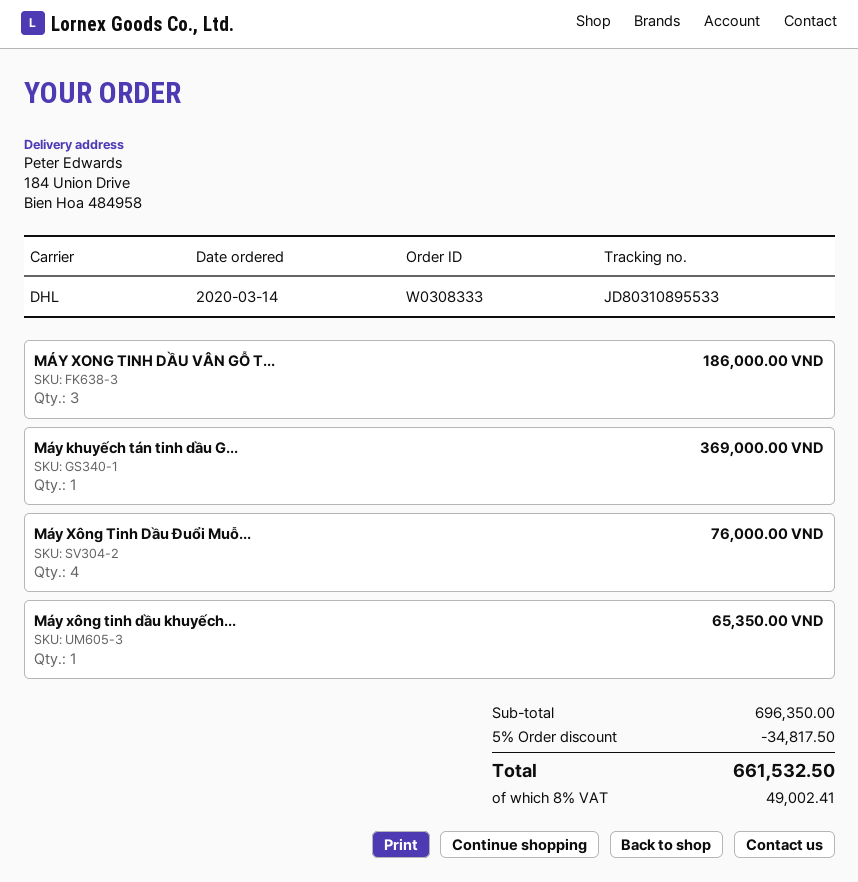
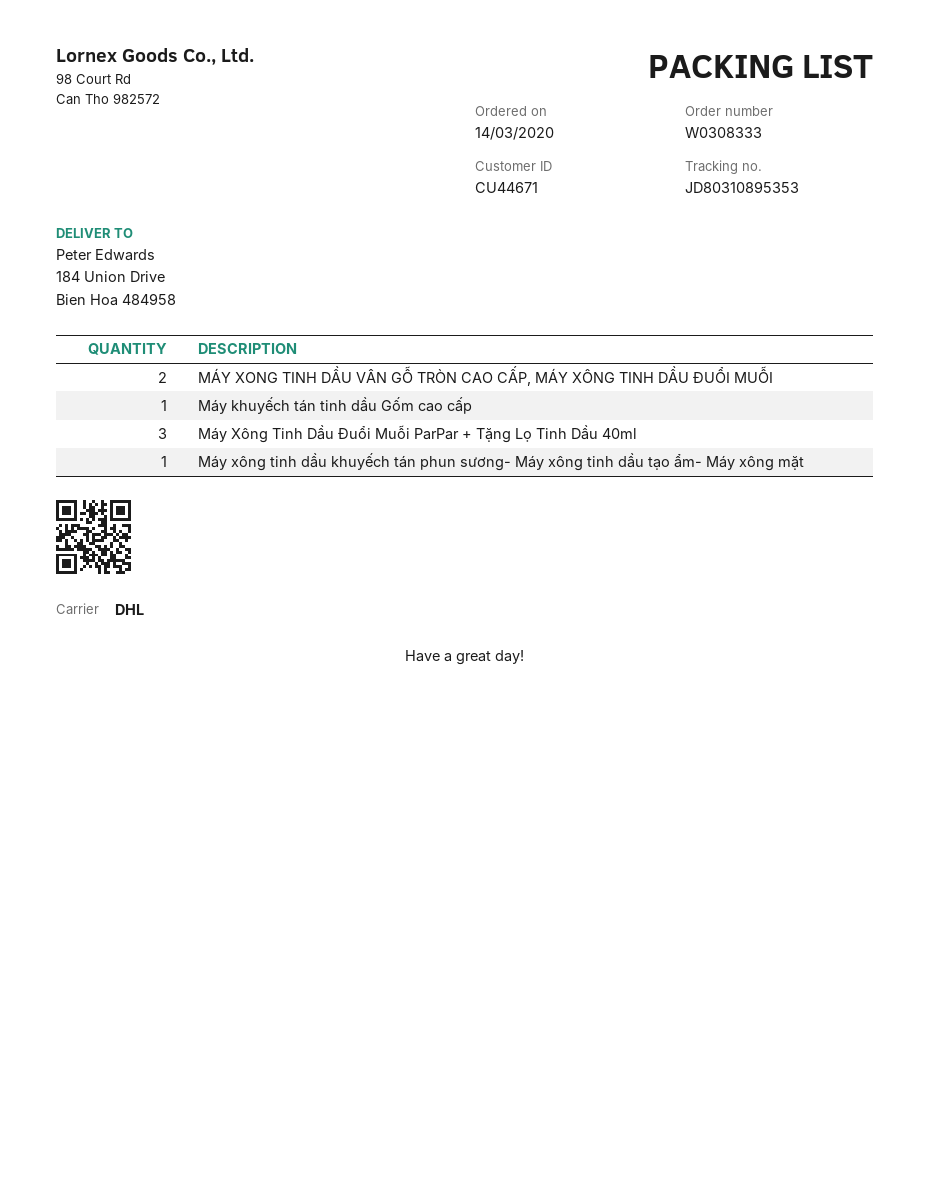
tracking number: JD80310895533 -> JD80310895353
MÁY XONG TINH DẦU VÂN GỖ T...: 3 -> 2
Máy Xông Tinh Dầu Đuổi Muỗ...: 4 -> 3

